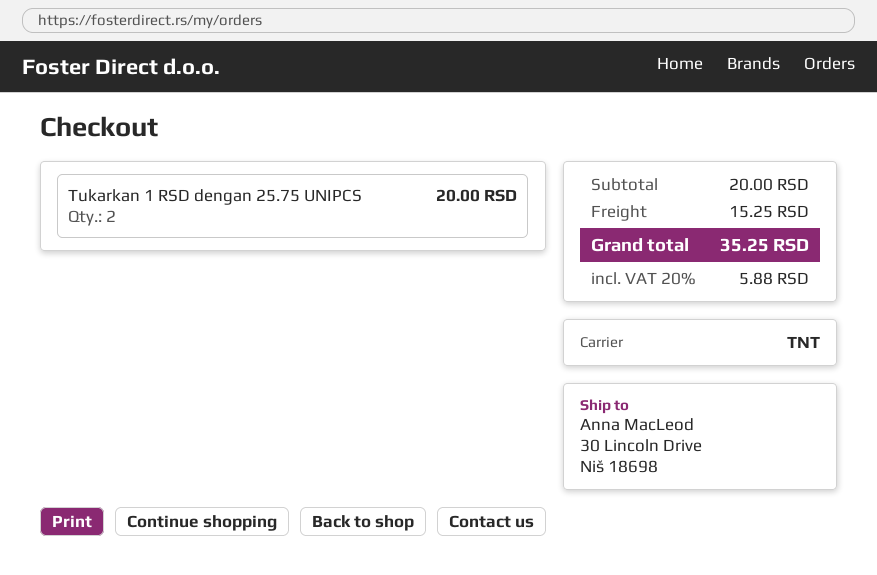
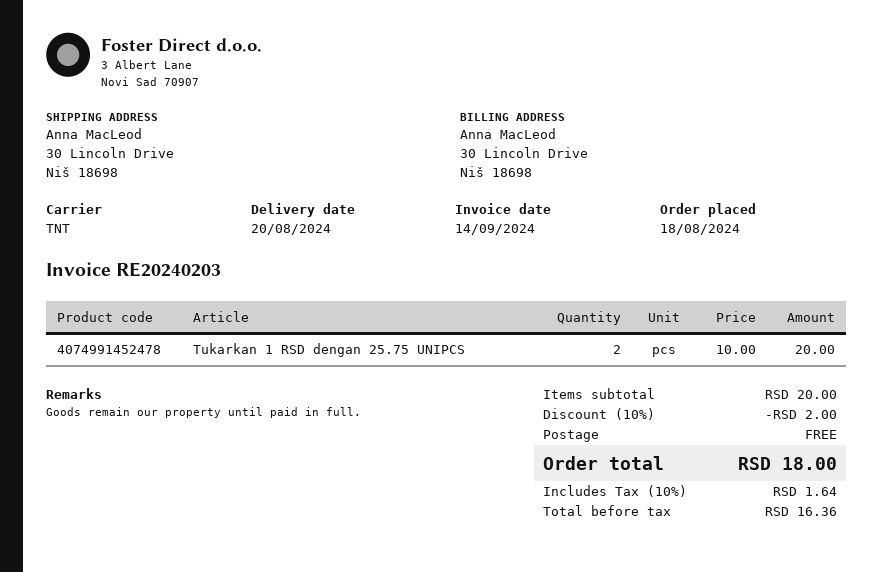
discount: none -> 10% = 2.00
shipping: 15.25 -> 0.00
tax: 20% = 5.88 -> 10% = 1.64
total: 35.25 -> 18.00

